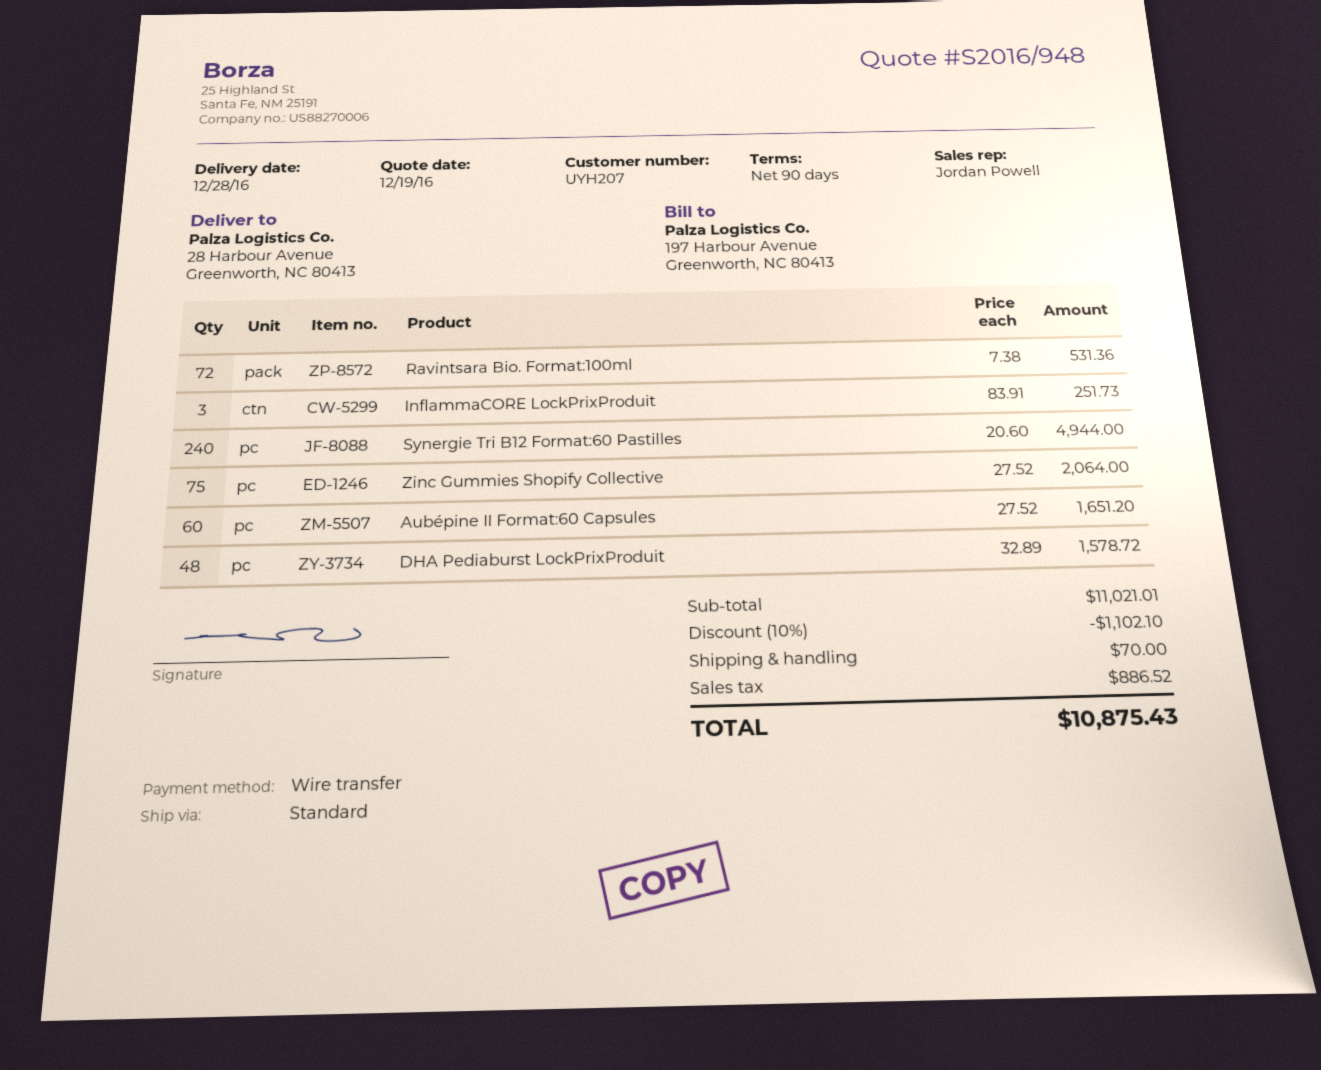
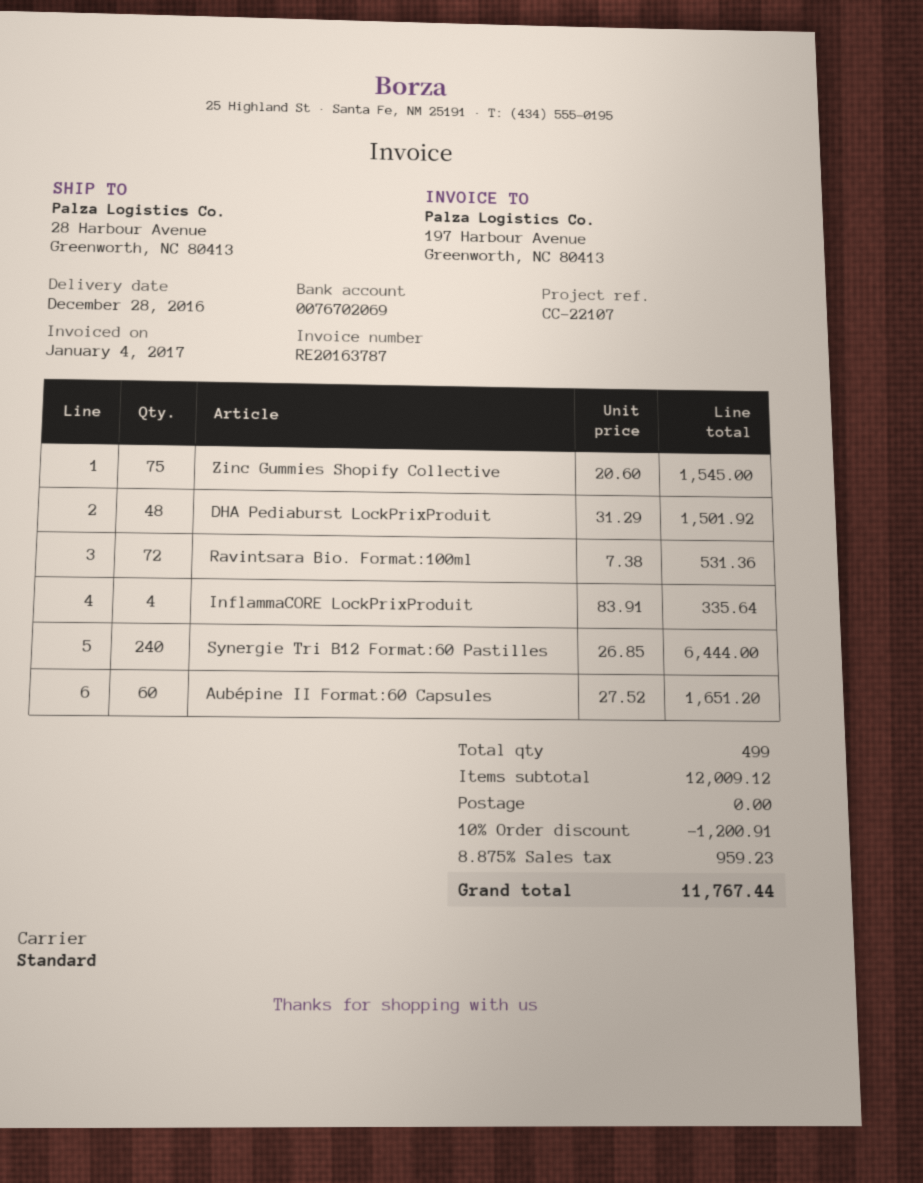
InflammaCORE LockPrixProduit: 3 x 83.91 = 251.73 -> 4 x 83.91 = 335.64
Synergie Tri B12 Format:60 Pastilles: 240 x 20.60 = 4944.00 -> 240 x 26.85 = 6444.00
Zinc Gummies Shopify Collective: 75 x 27.52 = 2064.00 -> 75 x 20.60 = 1545.00
DHA Pediaburst LockPrixProduit: 48 x 32.89 = 1578.72 -> 48 x 31.29 = 1501.92
subtotal: 11021.01 -> 12009.12
discount: 10% = 1102.10 -> 10% = 1200.91
shipping: 70.00 -> 0.00
tax: 886.52 -> 959.23
total: 10875.43 -> 11767.44

